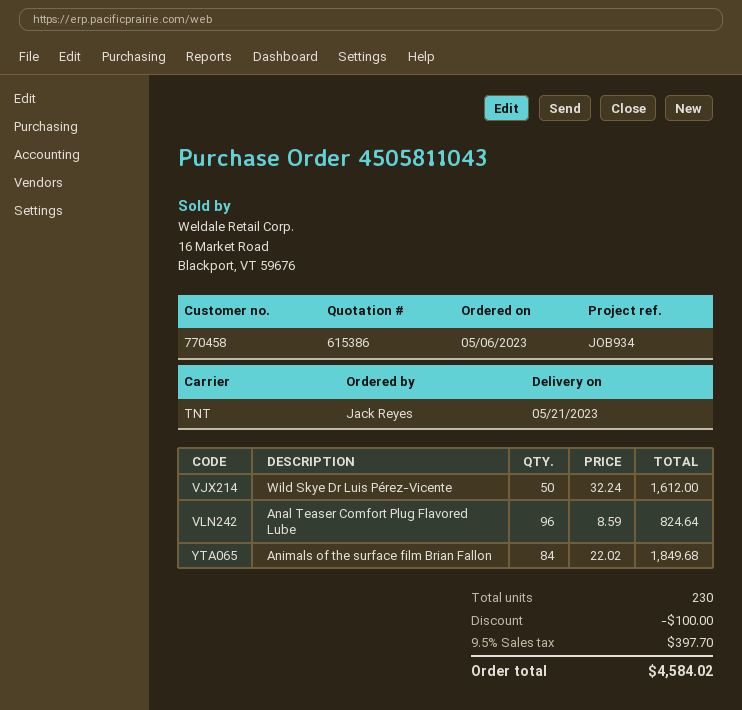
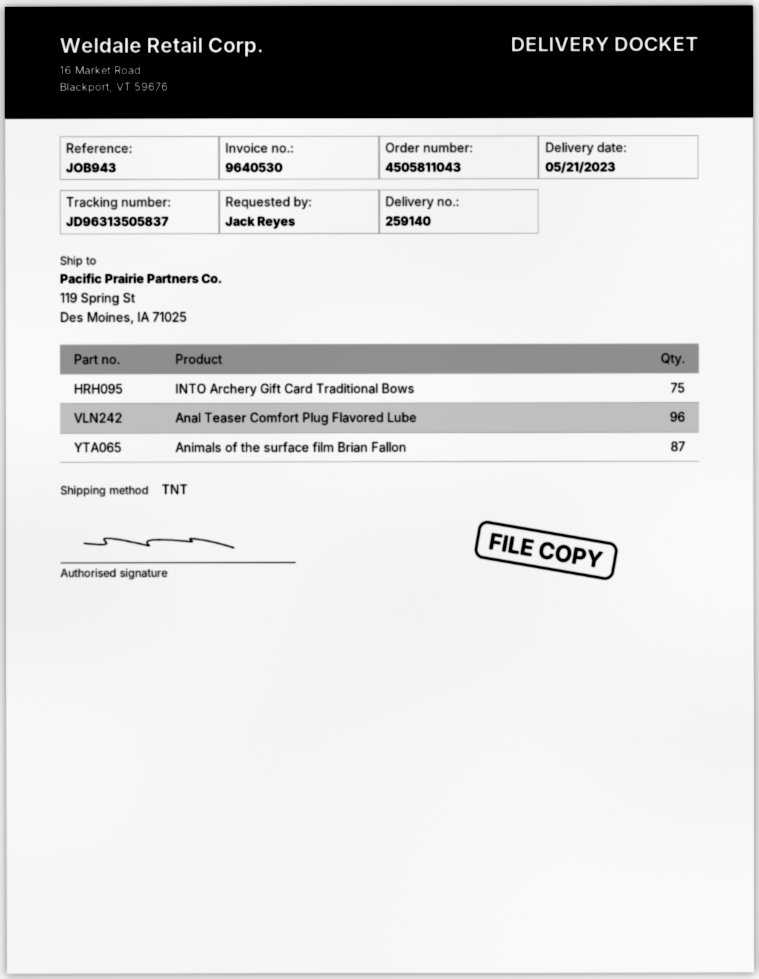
reference: JOB934 -> JOB943
Wild Skye Dr Luis Pérez-Vicente: 50 -> none
Animals of the surface film Brian Fallon: 84 -> 87
INTO Archery Gift Card Traditional Bows: none -> 75

